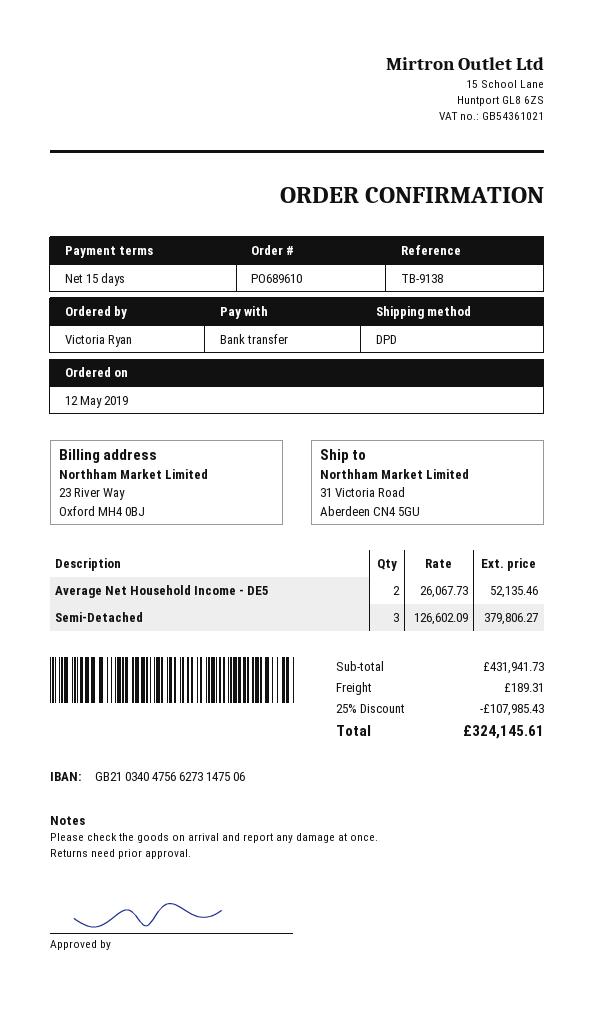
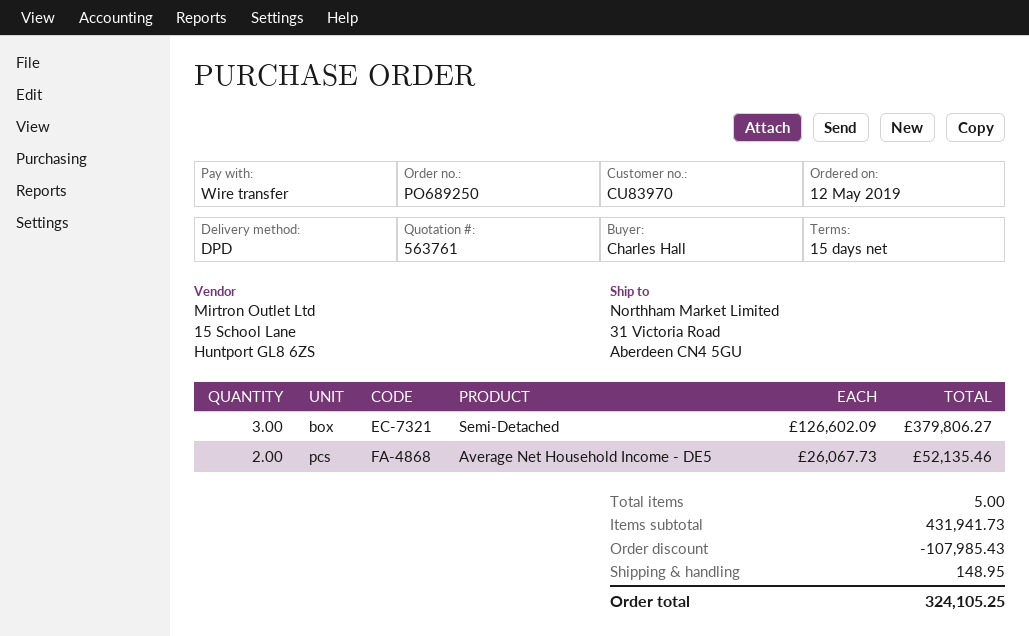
order number: PO689610 -> PO689250
ordered by: Victoria Ryan -> Charles Hall
shipping: 189.31 -> 148.95
total: 324145.61 -> 324105.25

